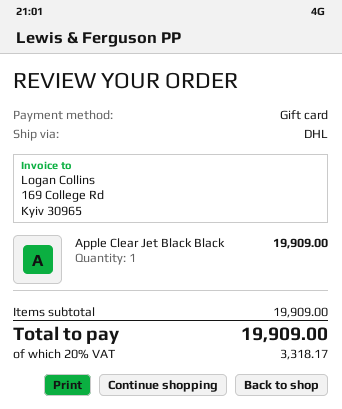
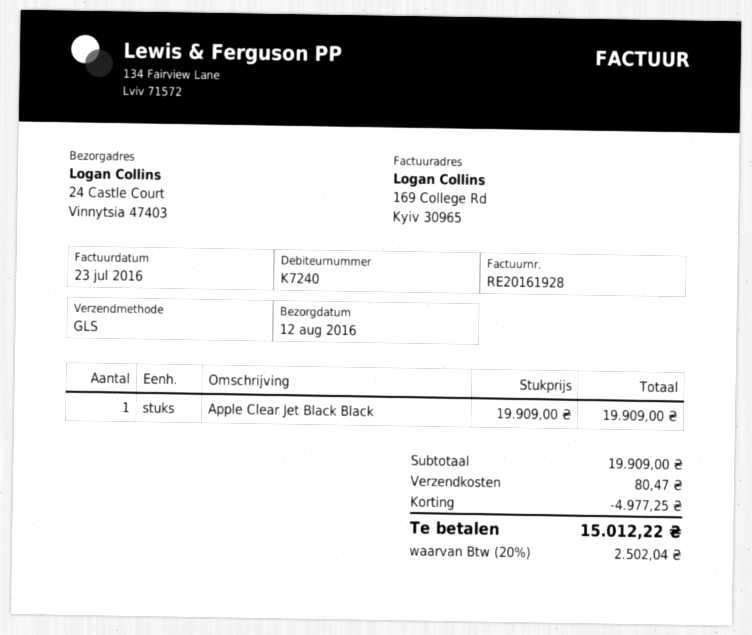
shipping method: DHL -> GLS
discount: none -> 4977.25
shipping: none -> 80.47
tax: 20% = 3318.17 -> 20% = 2502.04
total: 19909.00 -> 15012.22

